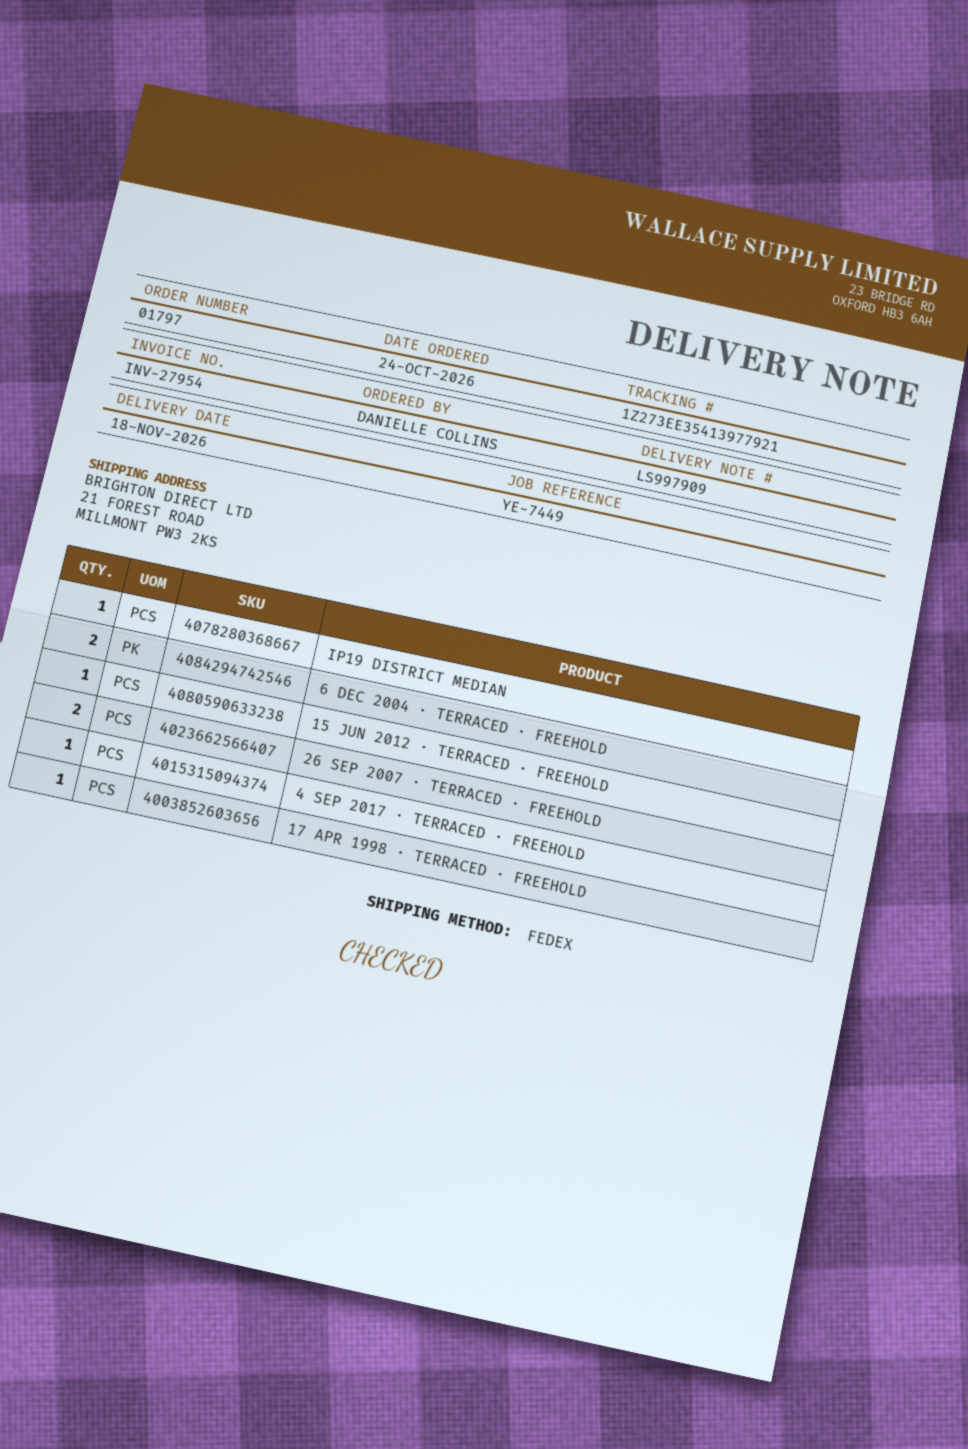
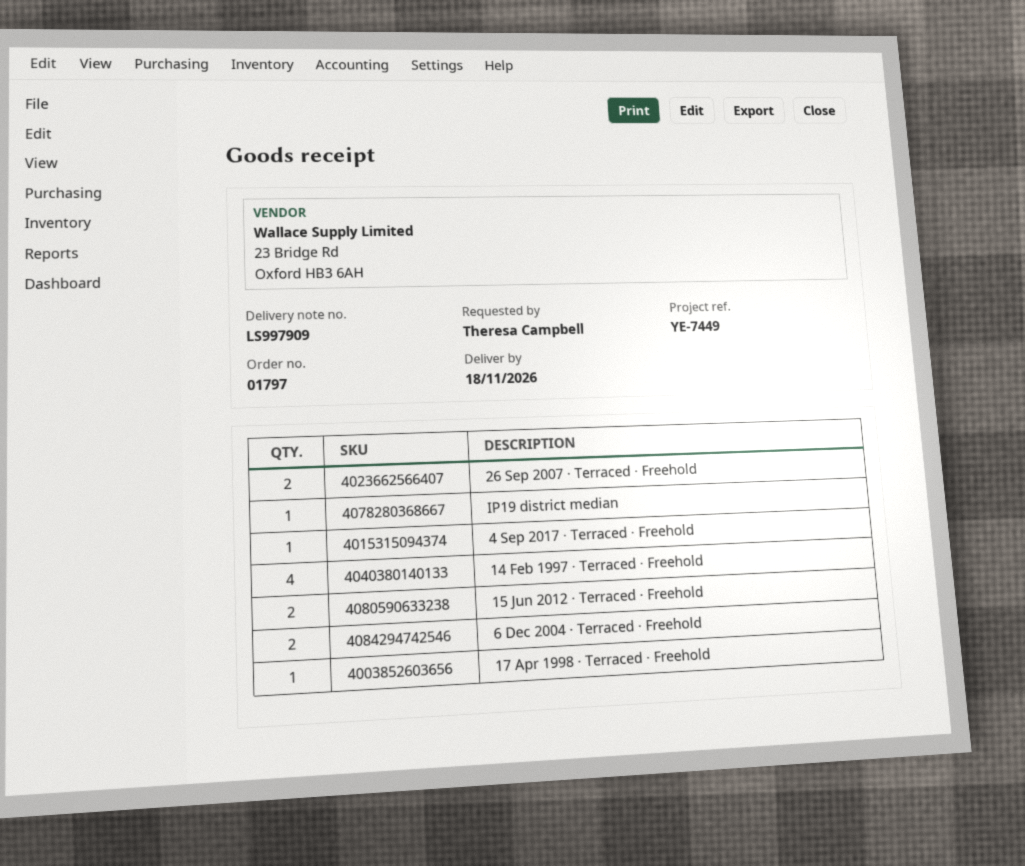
ordered by: DANIELLE COLLINS -> Theresa Campbell
15 JUN 2012 · TERRACED · FREEHOLD: 1 -> 2
14 Feb 1997 · Terraced · Freehold: none -> 4

